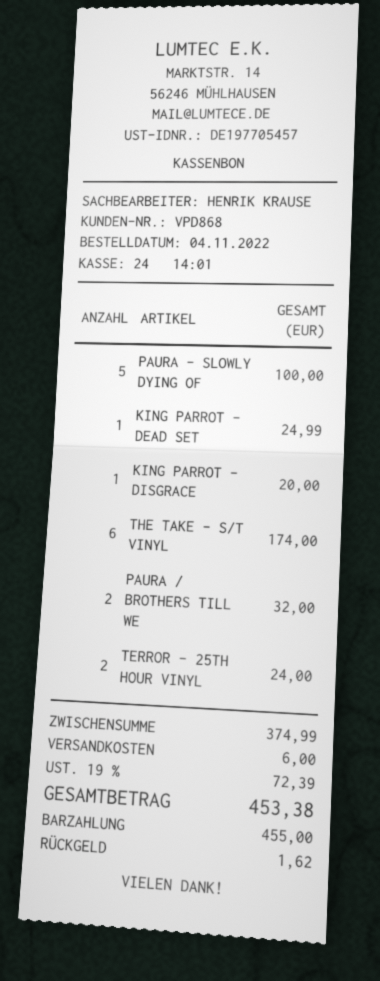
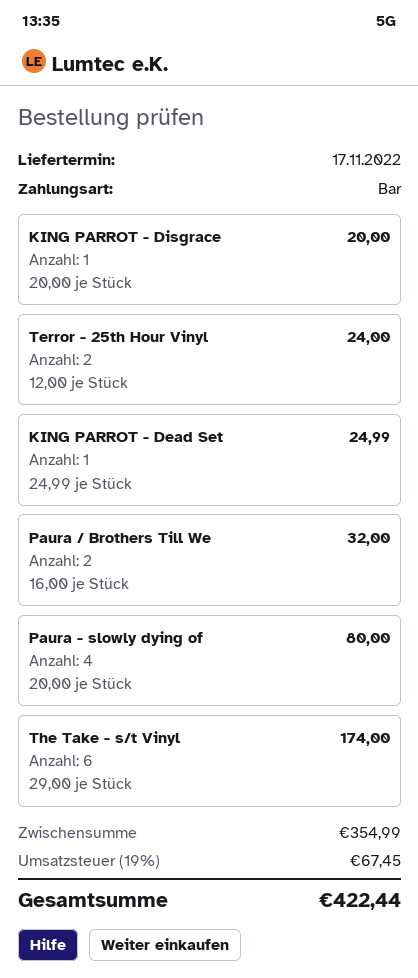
PAURA - SLOWLY DYING OF: 5 for 100.00 -> 4 for 80.00
subtotal: 374.99 -> 354.99
shipping: 6.00 -> none
tax: 19% = 72.39 -> 19% = 67.45
total: 453.38 -> 422.44

